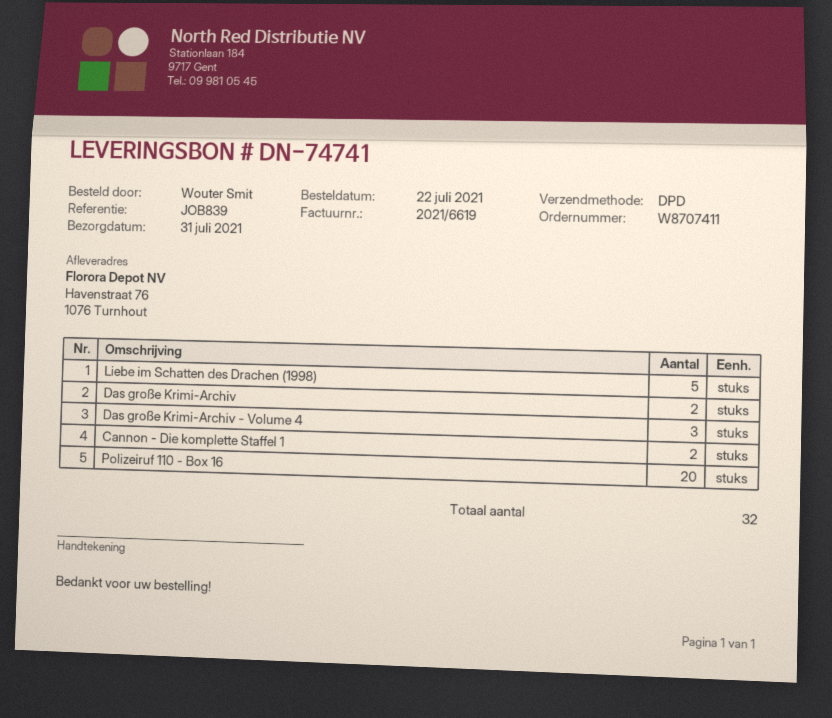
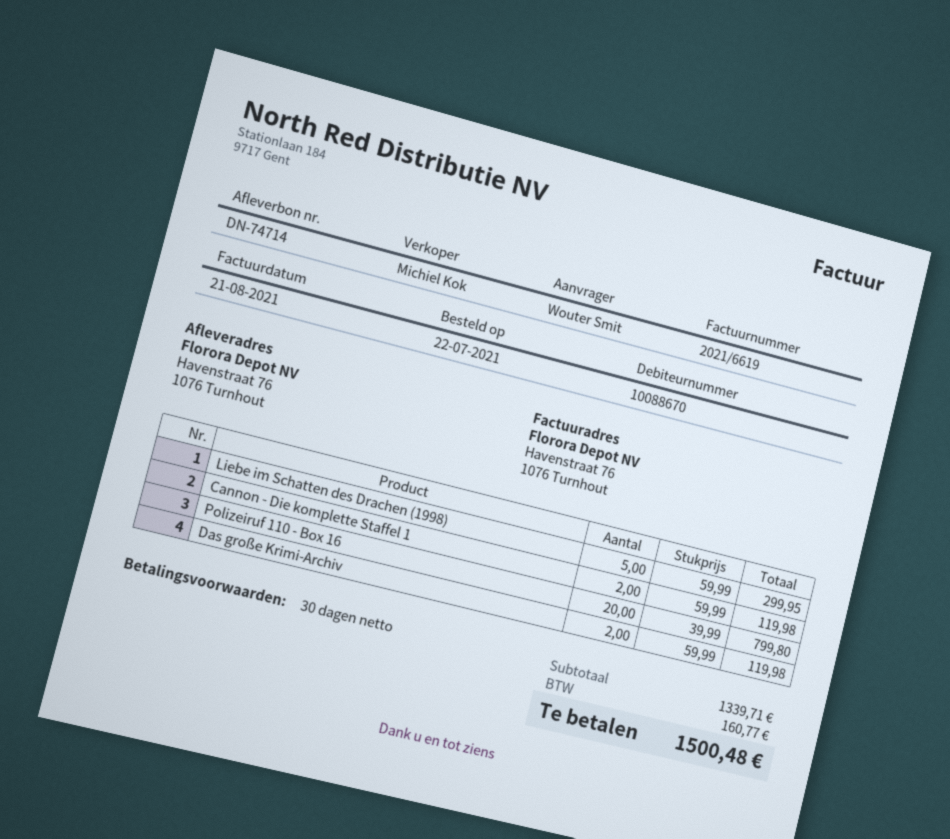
delivery note number: DN-74741 -> DN-74714
Das große Krimi-Archiv - Volume 4: 3 -> none

